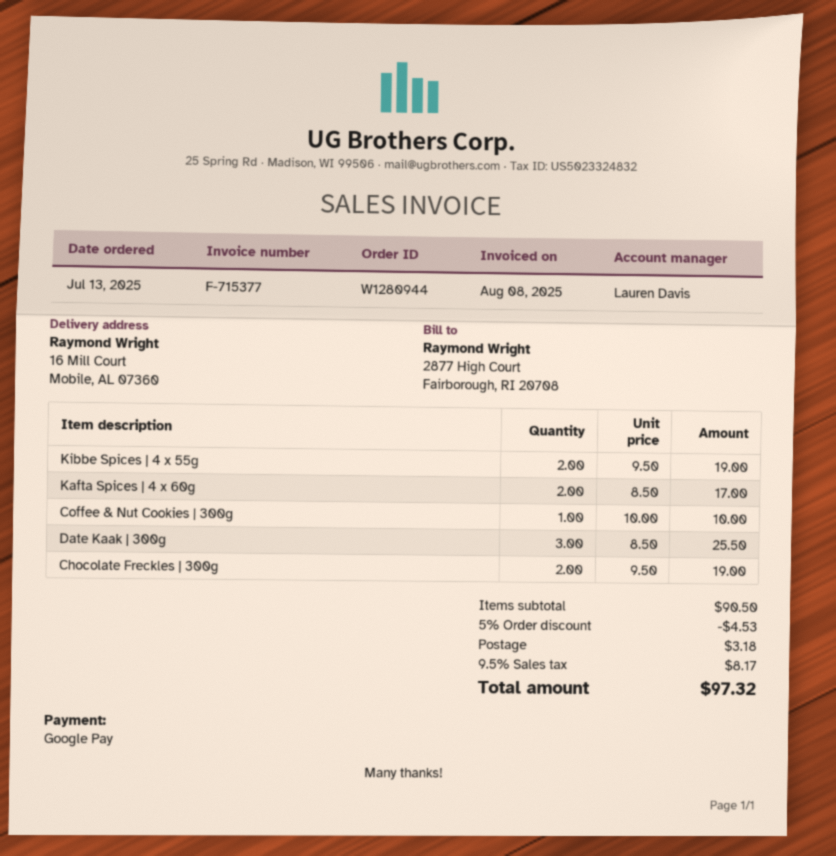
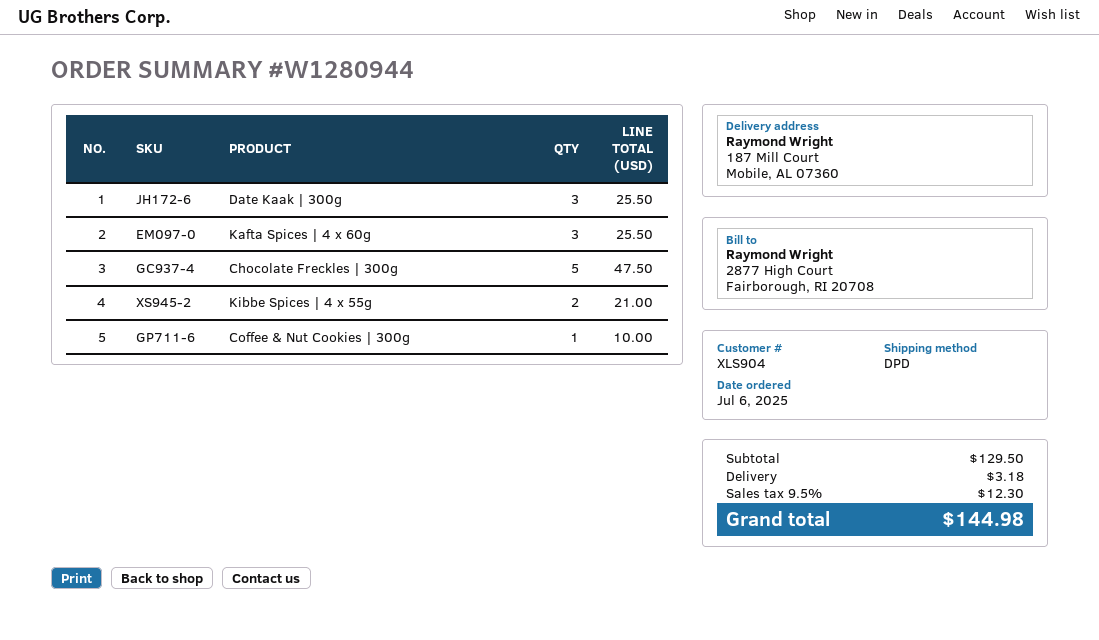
order date: 2025-07-13 -> 2025-07-06
ship to: 16 Mill Court, Mobile, AL 07360 -> 187 Mill Court, Mobile, AL 07360
Kibbe Spices | 4 x 55g: 2 for 19.00 -> 2 for 21.00
Kafta Spices | 4 x 60g: 2 for 17.00 -> 3 for 25.50
Chocolate Freckles | 300g: 2 for 19.00 -> 5 for 47.50
subtotal: 90.50 -> 129.50
discount: 5% = 4.53 -> none
tax: 9.5% = 8.17 -> 9.5% = 12.30
total: 97.32 -> 144.98

